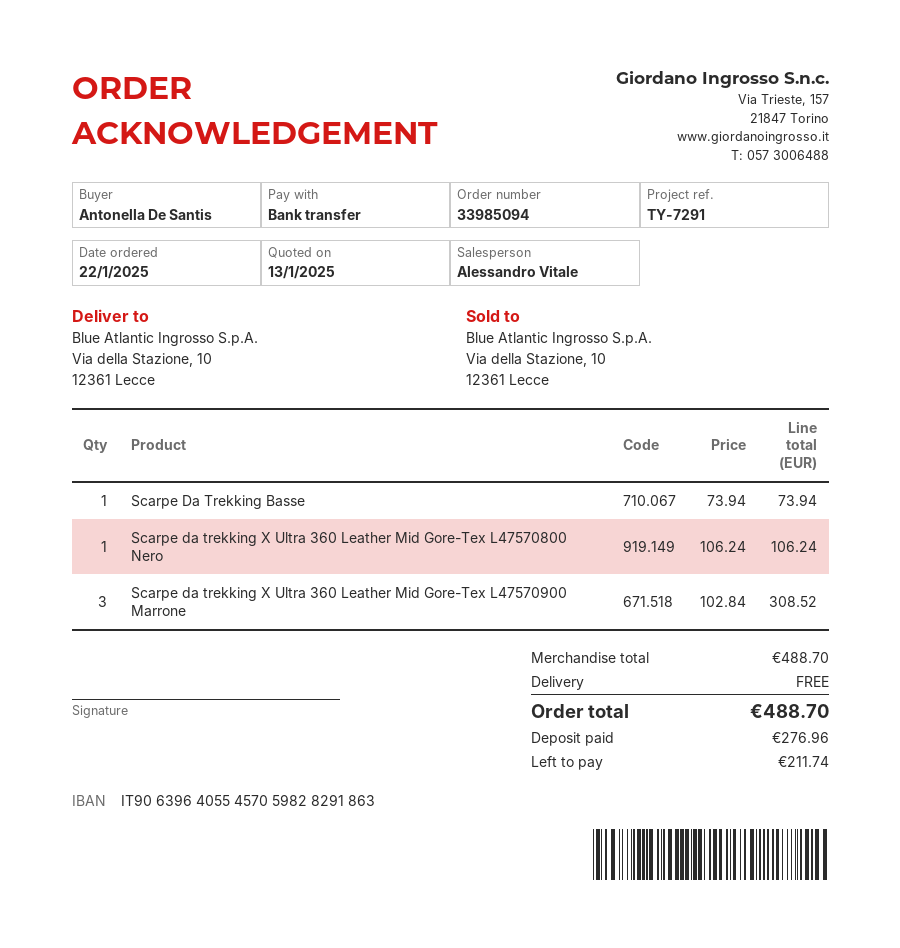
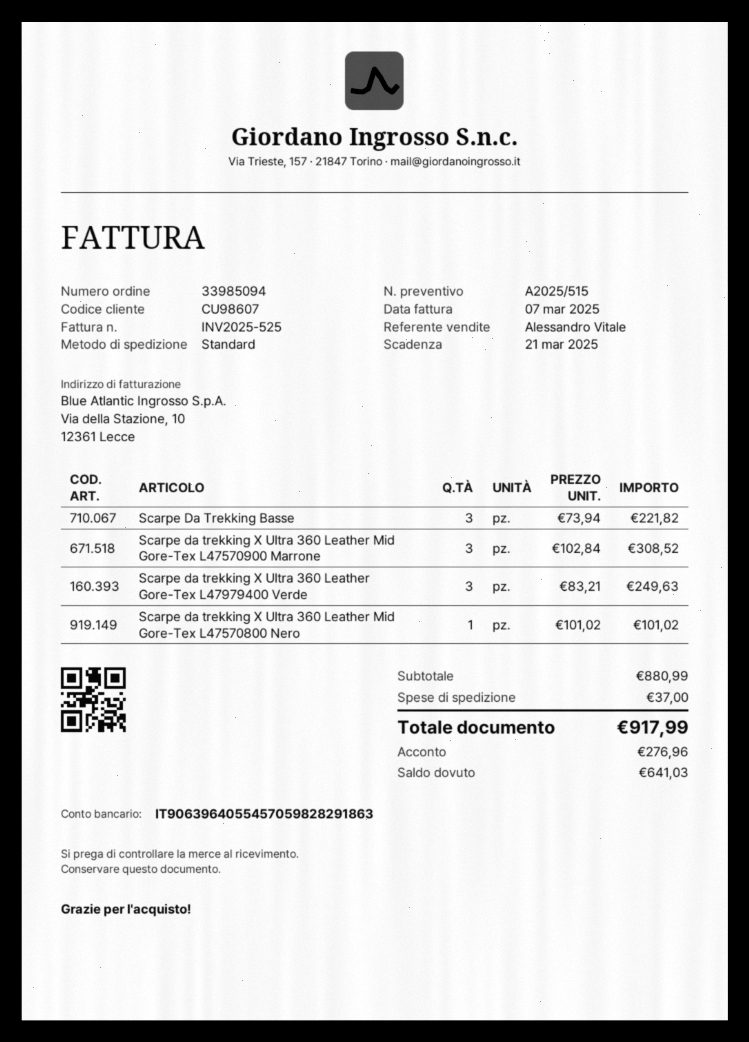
Scarpe Da Trekking Basse: 1 x 73.94 = 73.94 -> 3 x 73.94 = 221.82
Scarpe da trekking X Ultra 360 Leather Mid Gore-Tex L47570800 Nero: 1 x 106.24 = 106.24 -> 1 x 101.02 = 101.02
Scarpe da trekking X Ultra 360 Leather Gore-Tex L47979400 Verde: none -> 3 x 83.21 = 249.63
subtotal: 488.70 -> 880.99
shipping: 0.00 -> 37.00
total: 488.70 -> 917.99
balance: 211.74 -> 641.03

